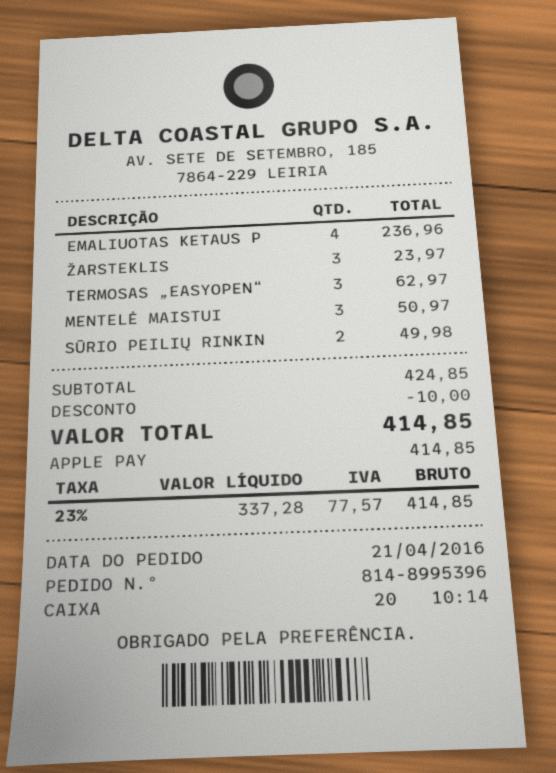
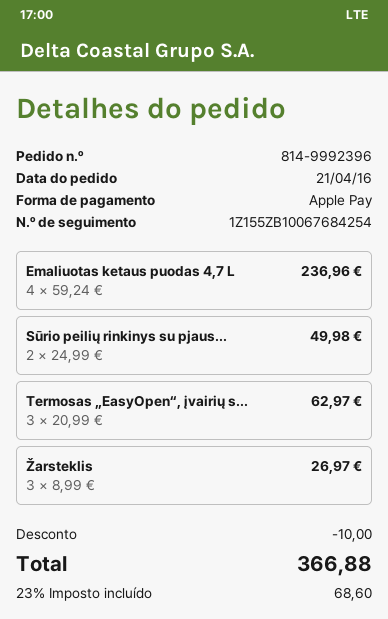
order number: 814-8995396 -> 814-9992396
ŽARSTEKLIS: 3 for 23.97 -> 3 for 26.97
MENTELĖ MAISTUI: 3 for 50.97 -> none
tax: 23% = 77.57 -> 23% = 68.60
total: 414.85 -> 366.88

